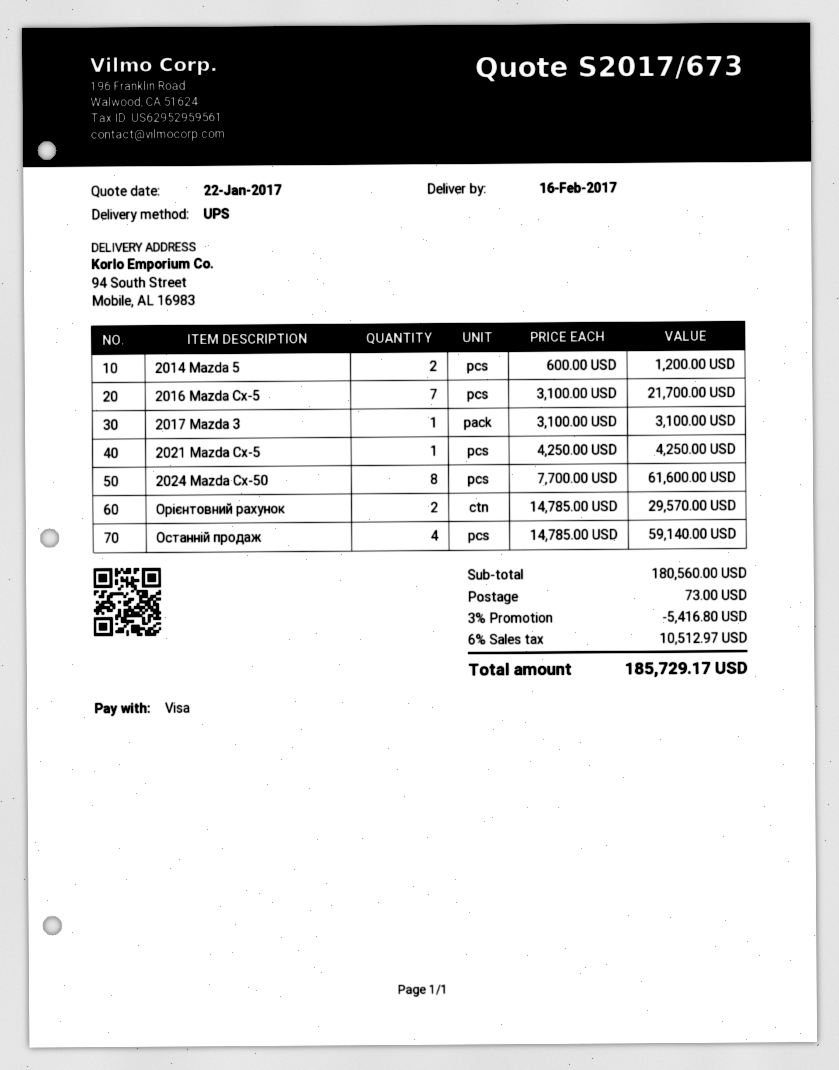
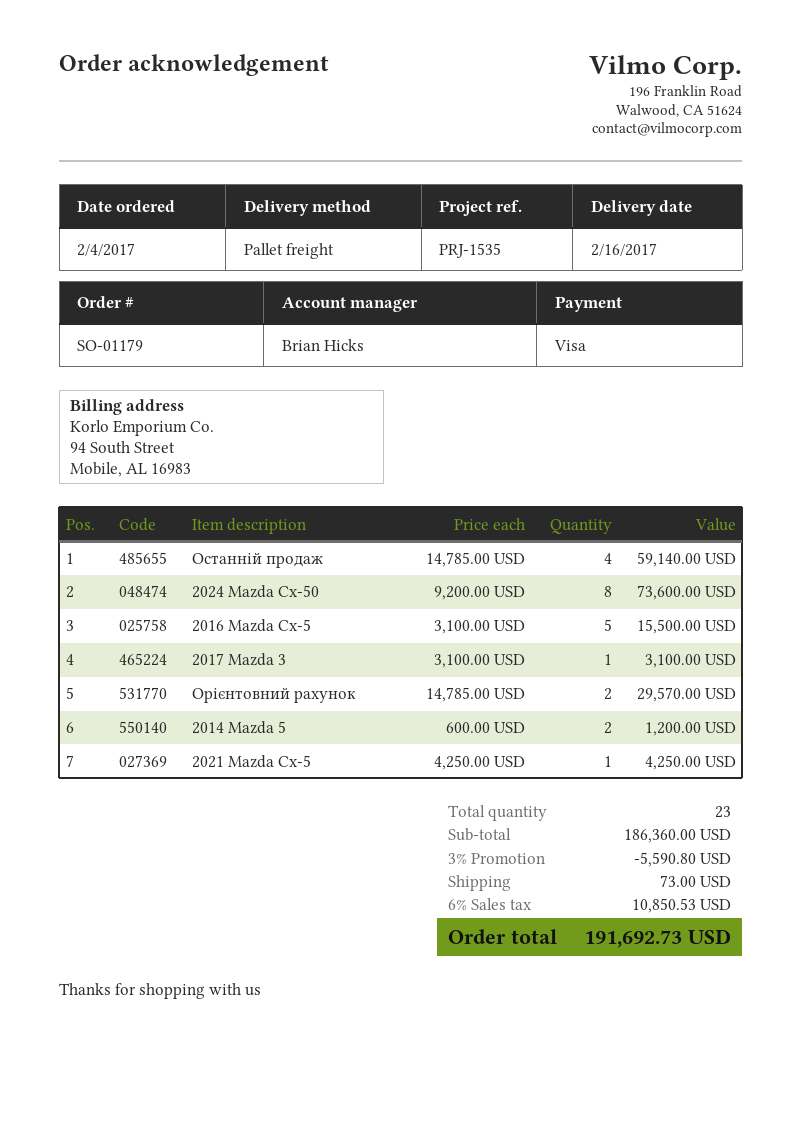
shipping method: UPS -> pallet freight
2016 Mazda Cx-5: 7 x 3100.00 = 21700.00 -> 5 x 3100.00 = 15500.00
2024 Mazda Cx-50: 8 x 7700.00 = 61600.00 -> 8 x 9200.00 = 73600.00
subtotal: 180560.00 -> 186360.00
discount: 3% = 5416.80 -> 3% = 5590.80
tax: 6% = 10512.97 -> 6% = 10850.53
total: 185729.17 -> 191692.73

